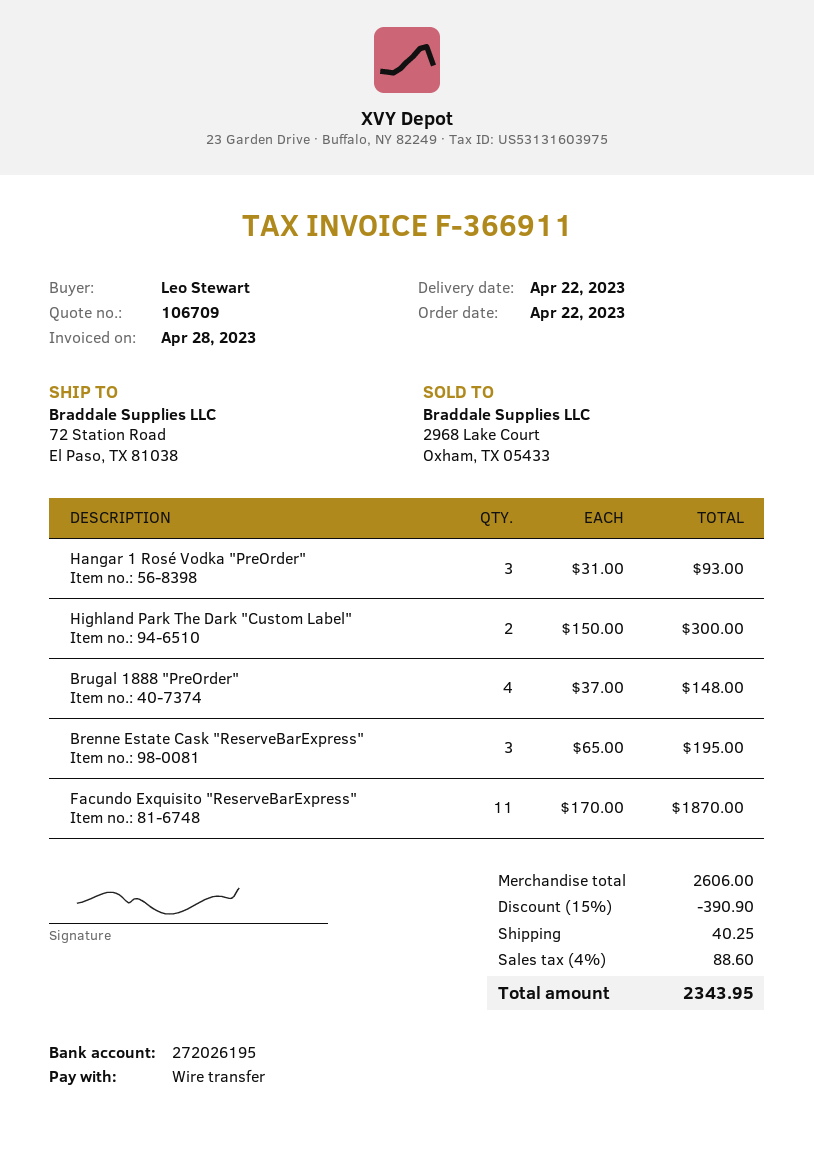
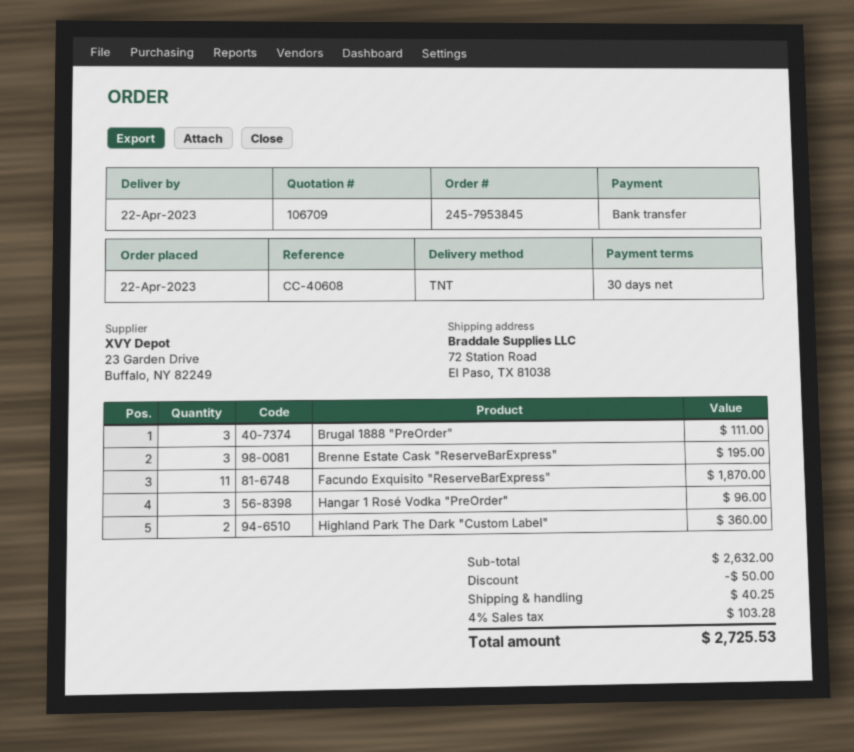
Hangar 1 Rosé Vodka "PreOrder": 3 for 93.00 -> 3 for 96.00
Highland Park The Dark "Custom Label": 2 for 300.00 -> 2 for 360.00
Brugal 1888 "PreOrder": 4 for 148.00 -> 3 for 111.00
subtotal: 2606.00 -> 2632.00
discount: 390.90 -> 50.00
tax: 4% = 88.60 -> 4% = 103.28
total: 2343.95 -> 2725.53

